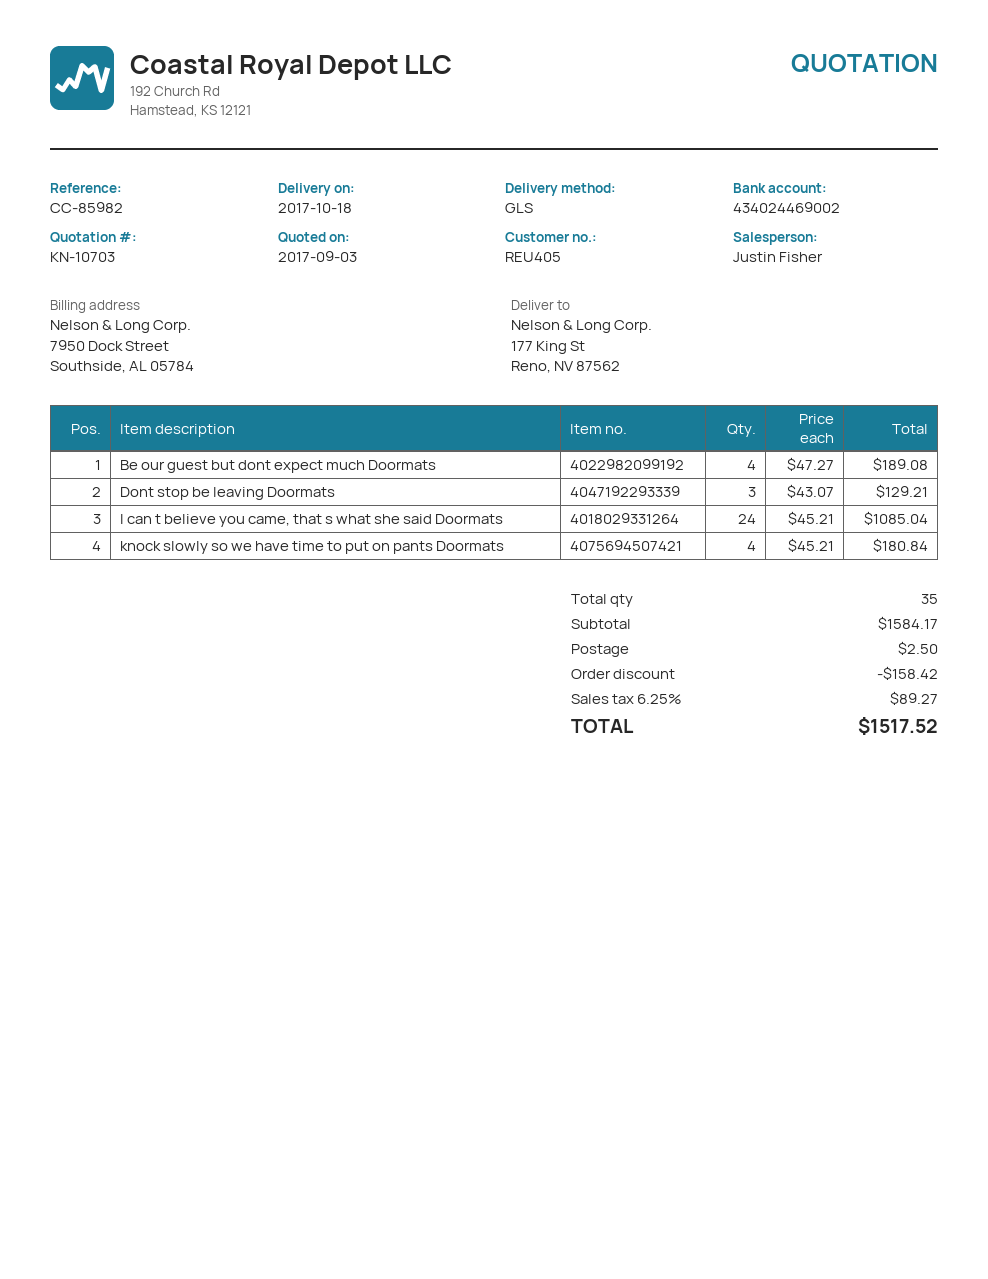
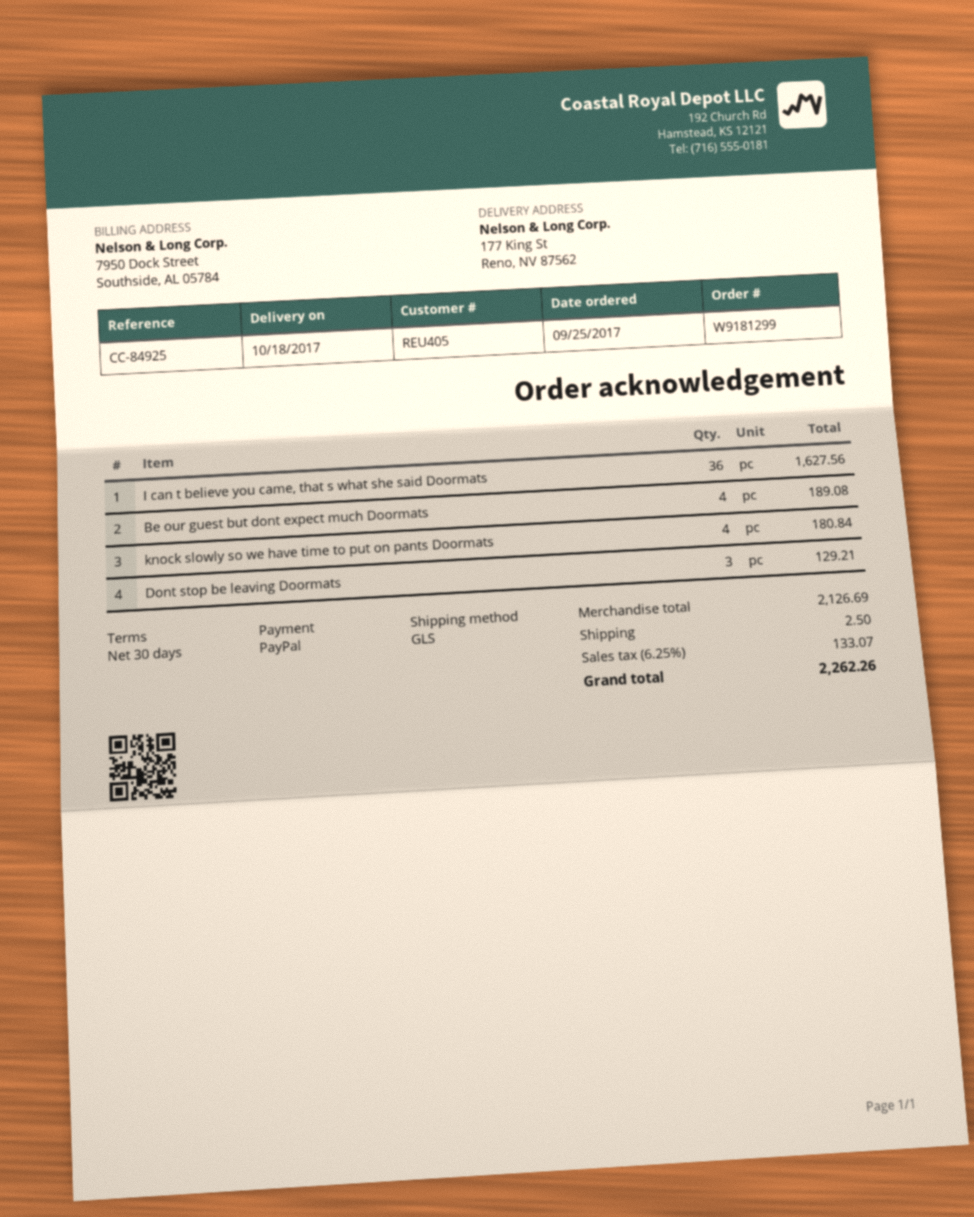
reference: CC-85982 -> CC-84925
I can t believe you came, that s what she said Doormats: 24 for 1085.04 -> 36 for 1627.56
subtotal: 1584.17 -> 2126.69
discount: 158.42 -> none
tax: 6.25% = 89.27 -> 6.25% = 133.07
total: 1517.52 -> 2262.26

